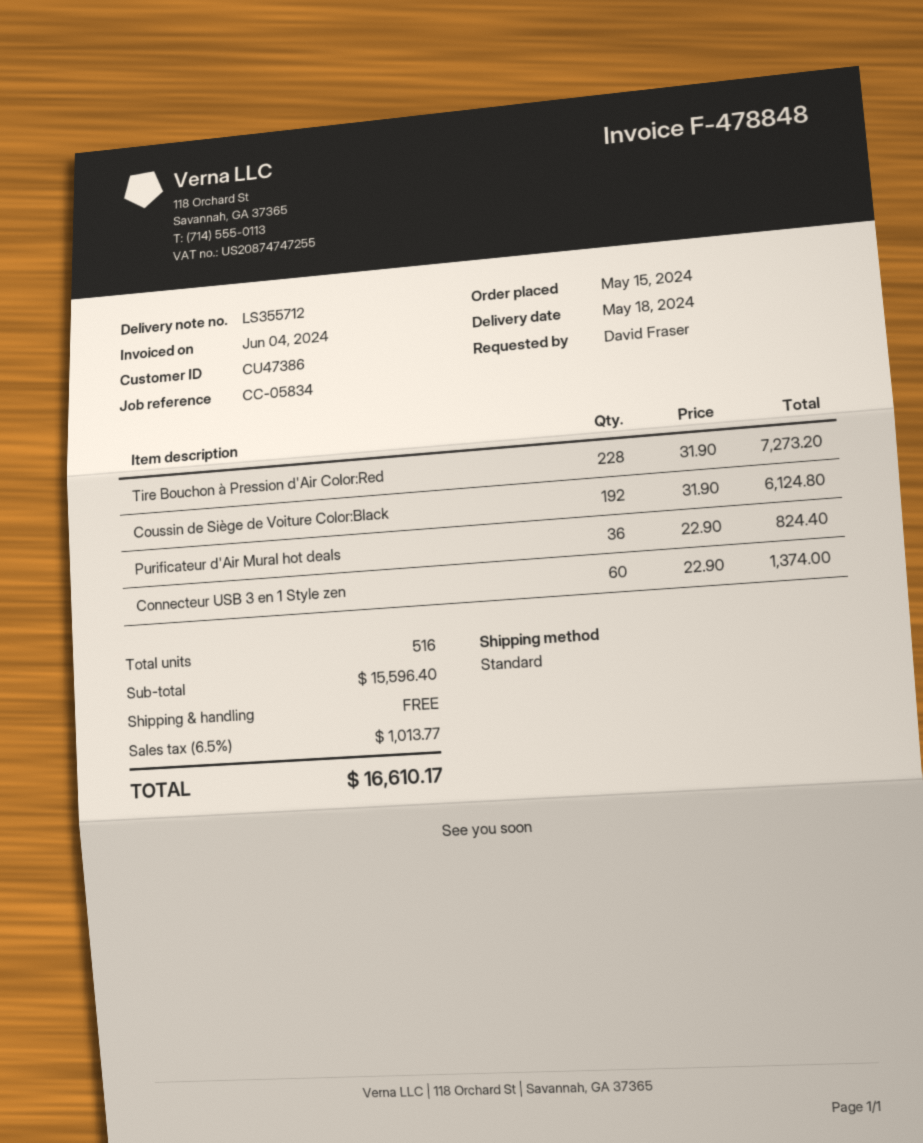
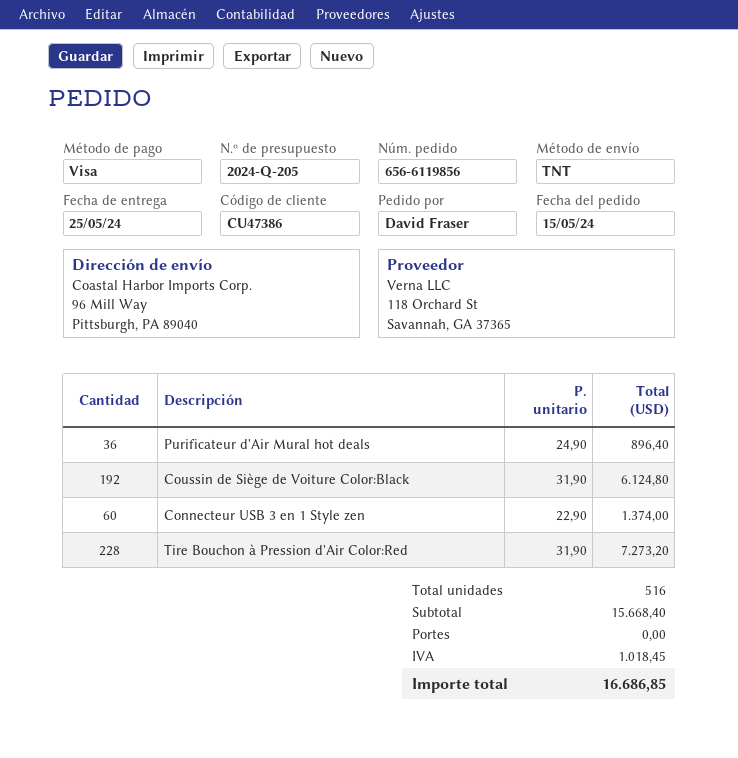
delivery date: 2024-05-18 -> 2024-05-25
shipping method: standard -> TNT
Purificateur d'Air Mural hot deals: 36 x 22.90 = 824.40 -> 36 x 24.90 = 896.40
subtotal: 15596.40 -> 15668.40
tax: 1013.77 -> 1018.45
total: 16610.17 -> 16686.85

